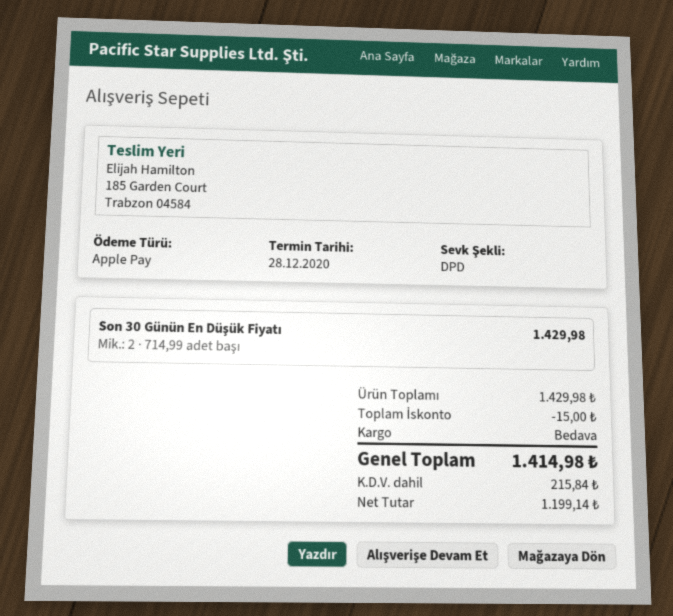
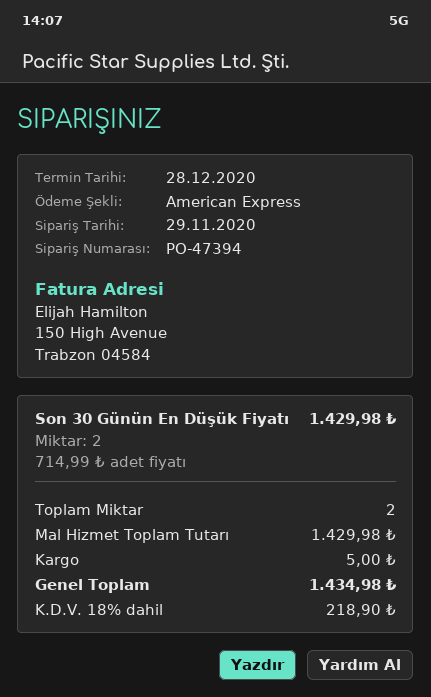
payment method: Apple Pay -> American Express
discount: 15.00 -> none
shipping: 0.00 -> 5.00
tax: 215.84 -> 218.90
total: 1414.98 -> 1434.98

